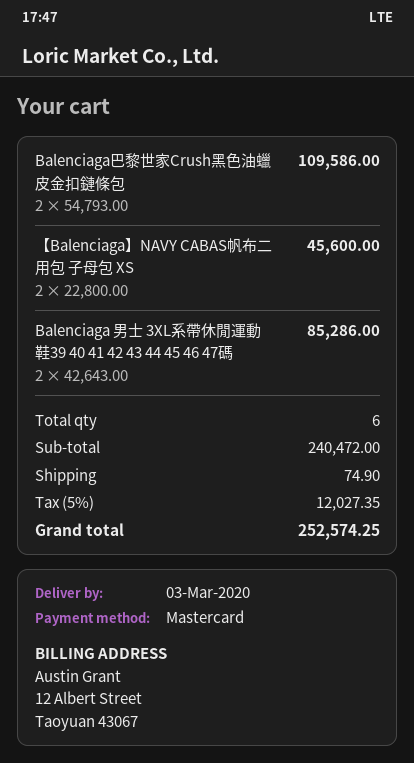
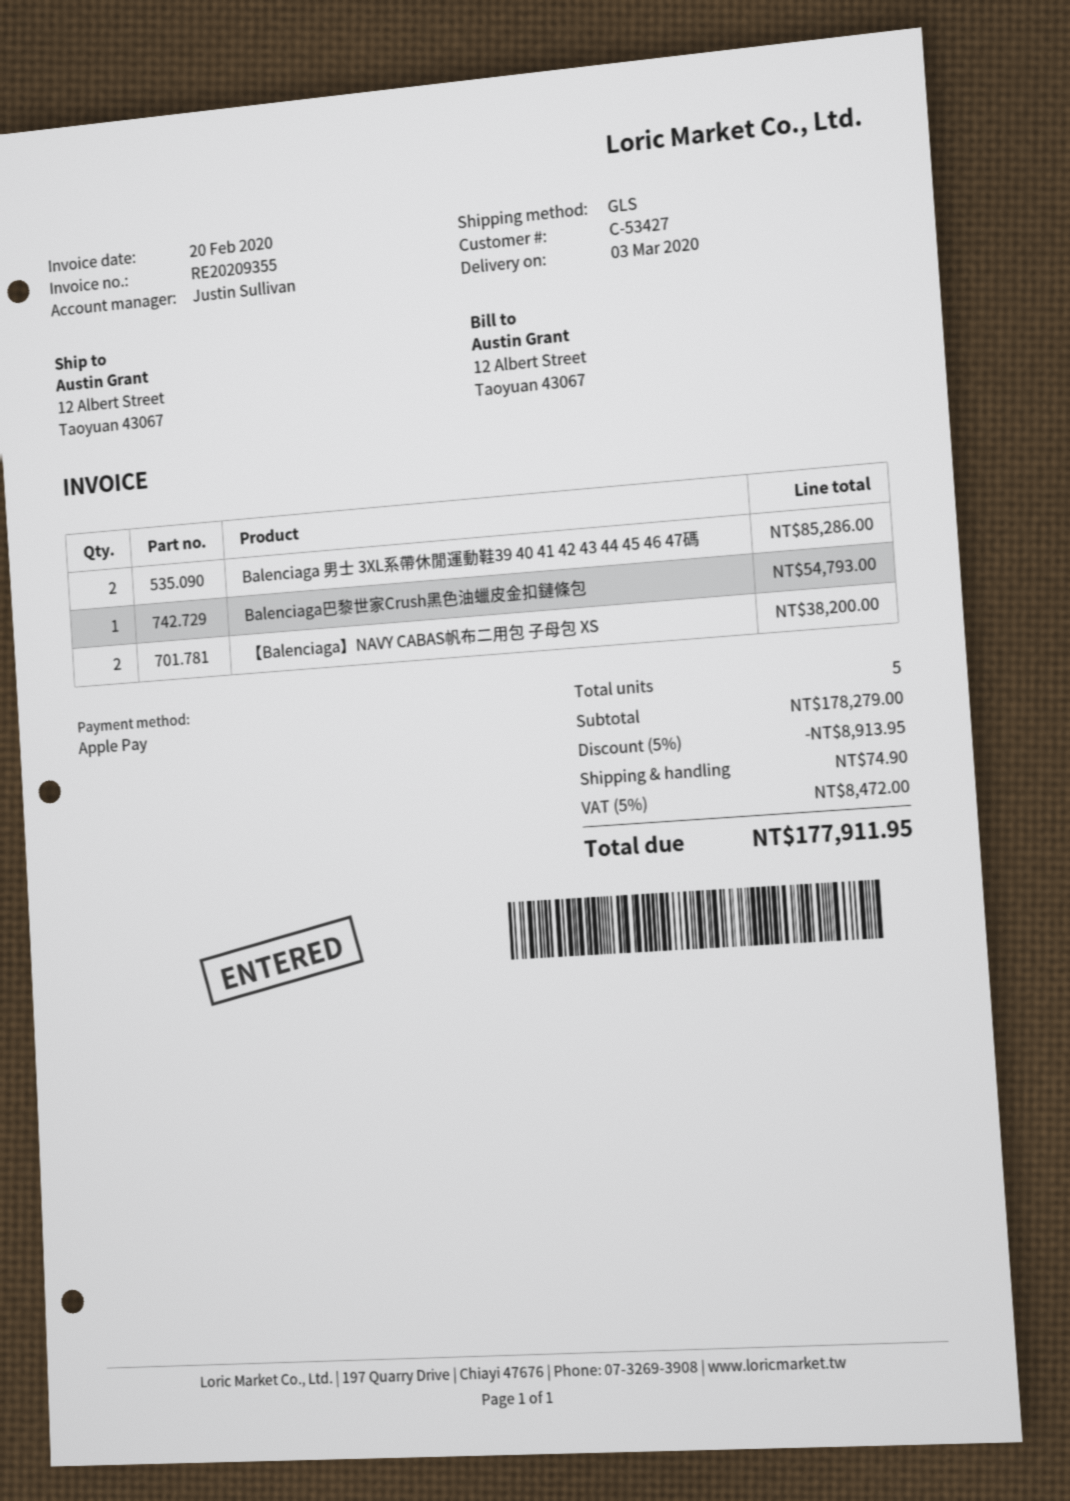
payment method: Mastercard -> Apple Pay
Balenciaga巴黎世家Crush黑色油蠟皮金扣鏈條包: 2 for 109586.00 -> 1 for 54793.00
【Balenciaga】NAVY CABAS帆布二用包 子母包 XS: 2 for 45600.00 -> 2 for 38200.00
total quantity: 6 -> 5
subtotal: 240472.00 -> 178279.00
discount: none -> 5% = 8913.95
tax: 5% = 12027.35 -> 5% = 8472.00
total: 252574.25 -> 177911.95

